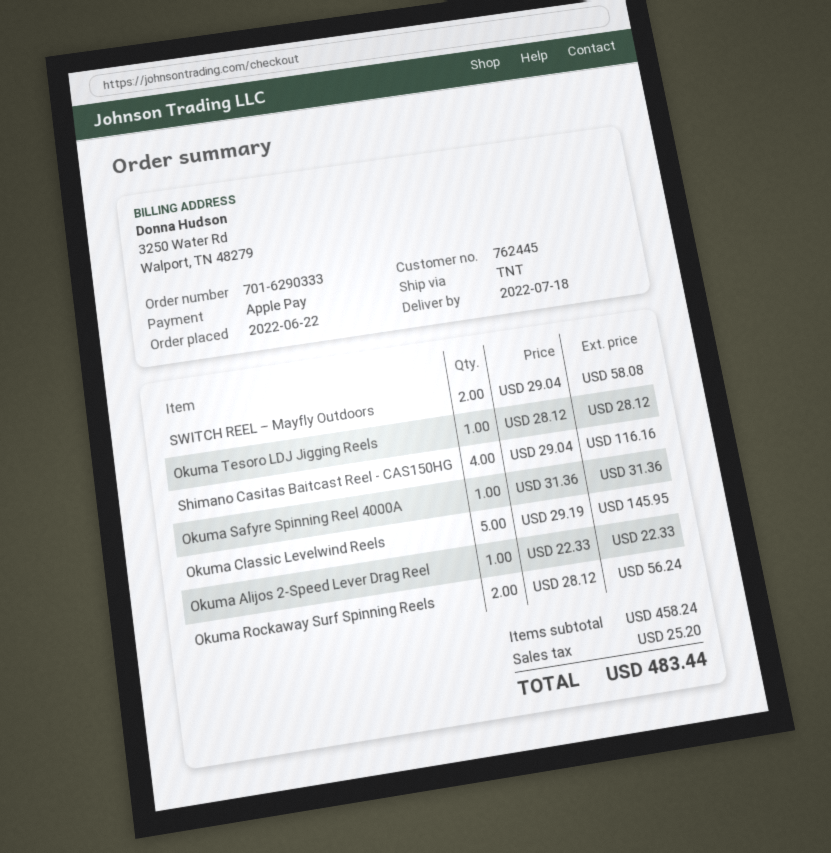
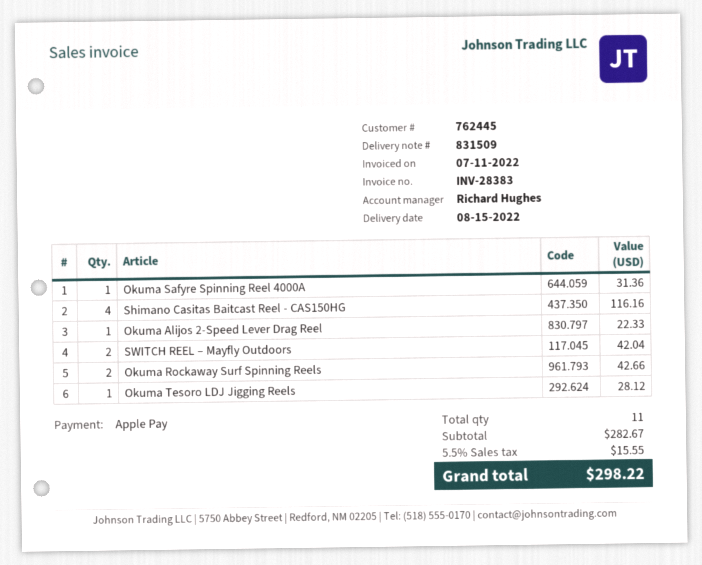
delivery date: 2022-07-18 -> 2022-08-15
SWITCH REEL – Mayfly Outdoors: 2 for 58.08 -> 2 for 42.04
Okuma Classic Levelwind Reels: 5 for 145.95 -> none
Okuma Rockaway Surf Spinning Reels: 2 for 56.24 -> 2 for 42.66
subtotal: 458.24 -> 282.67
tax: 25.20 -> 15.55
total: 483.44 -> 298.22

